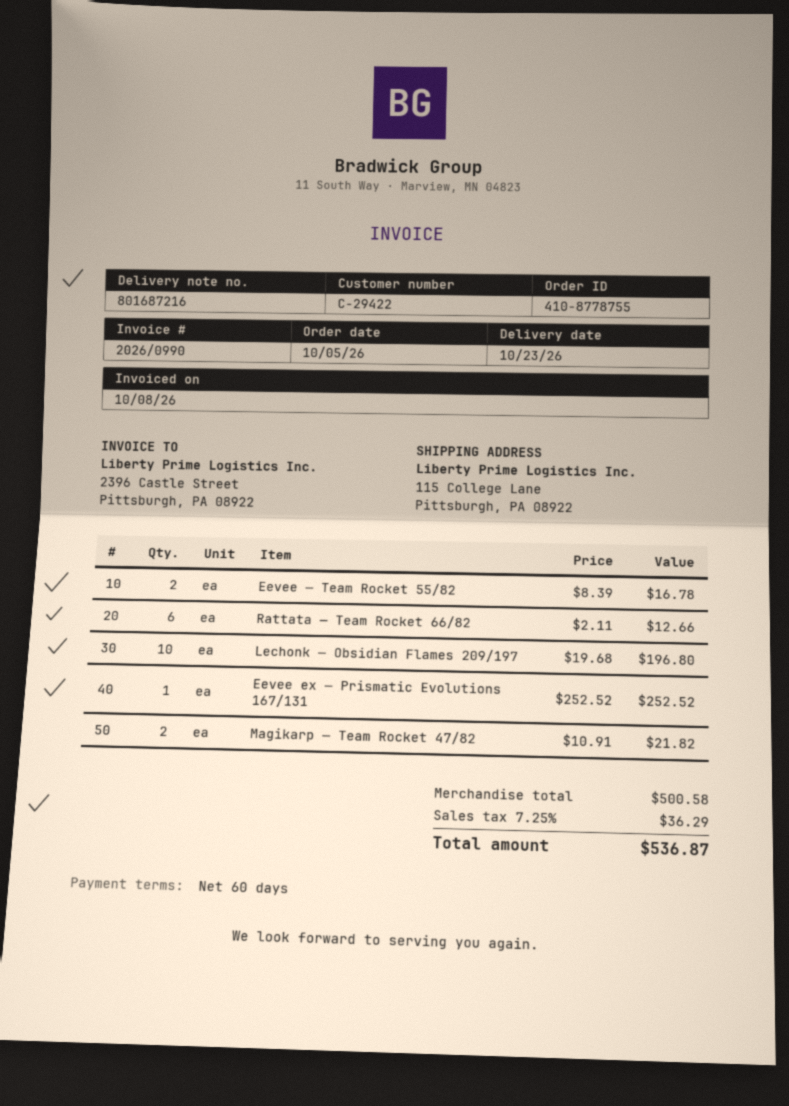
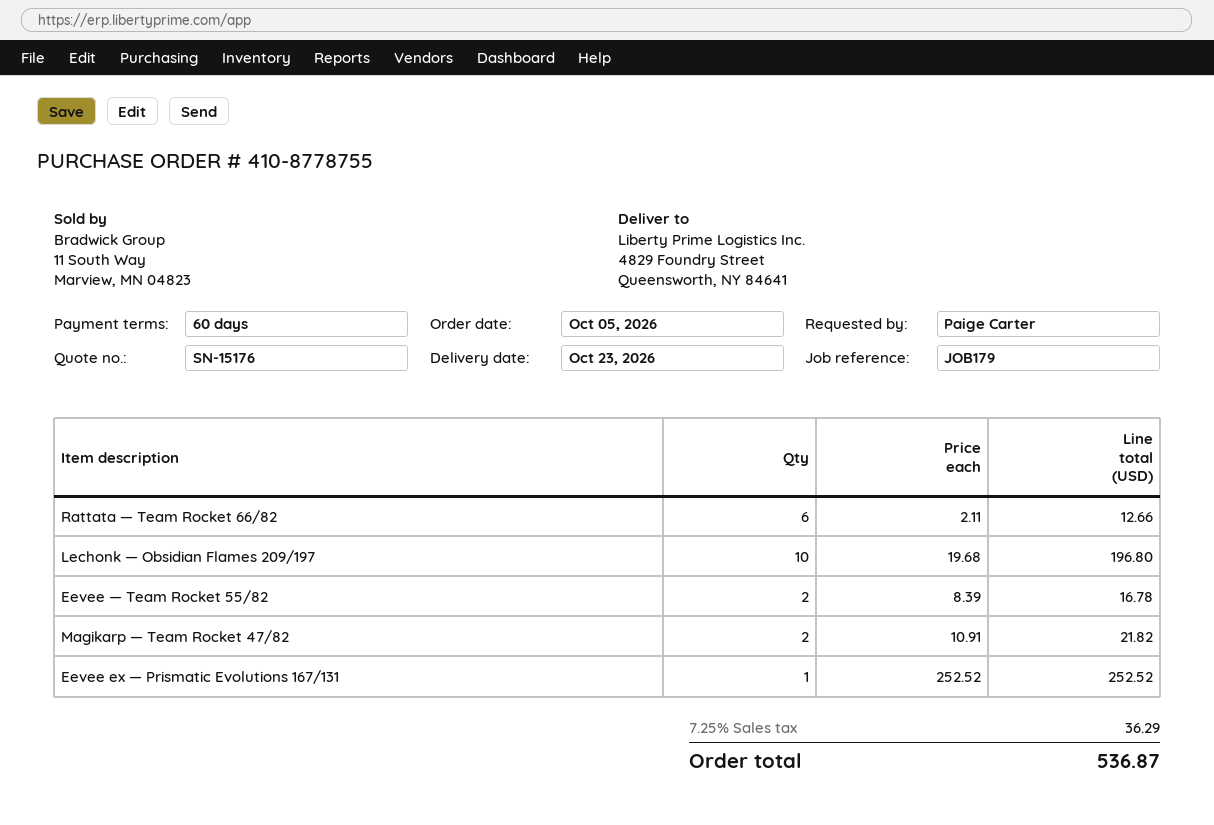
ship to: 115 College Lane, Pittsburgh, PA 08922 -> 4829 Foundry Street, Queensworth, NY 84641

